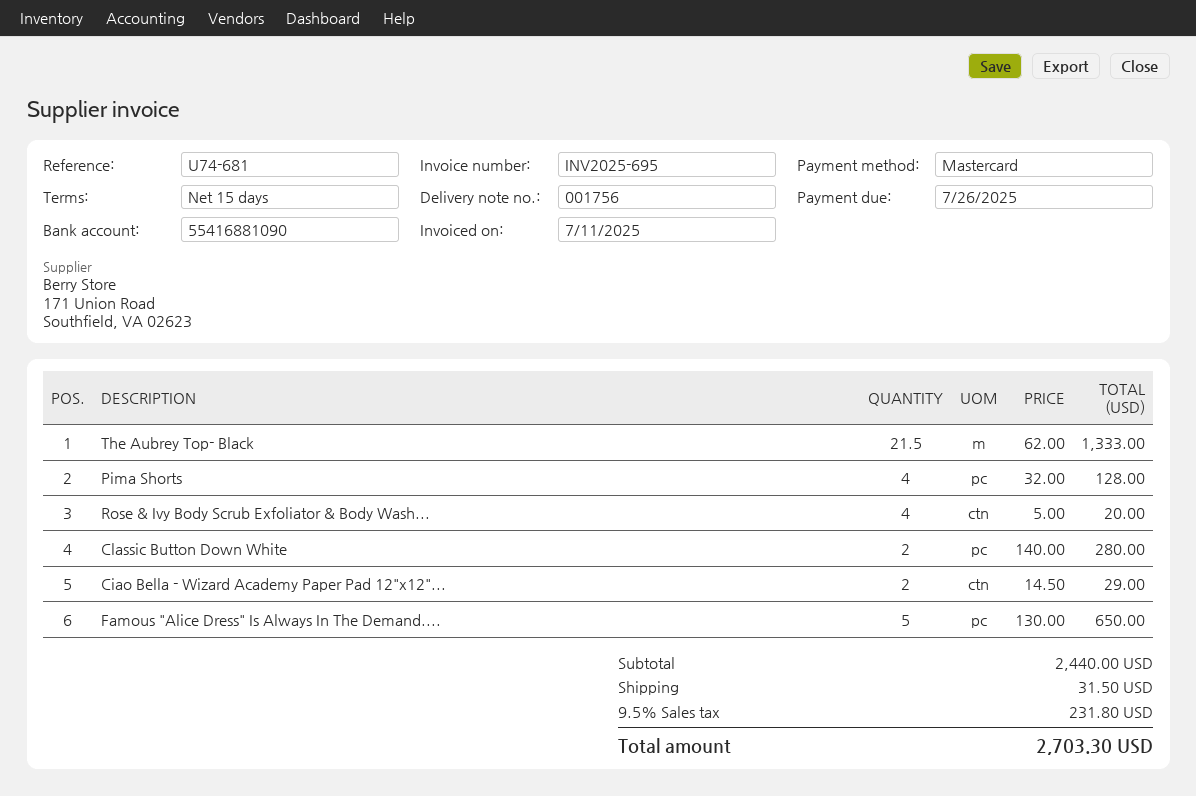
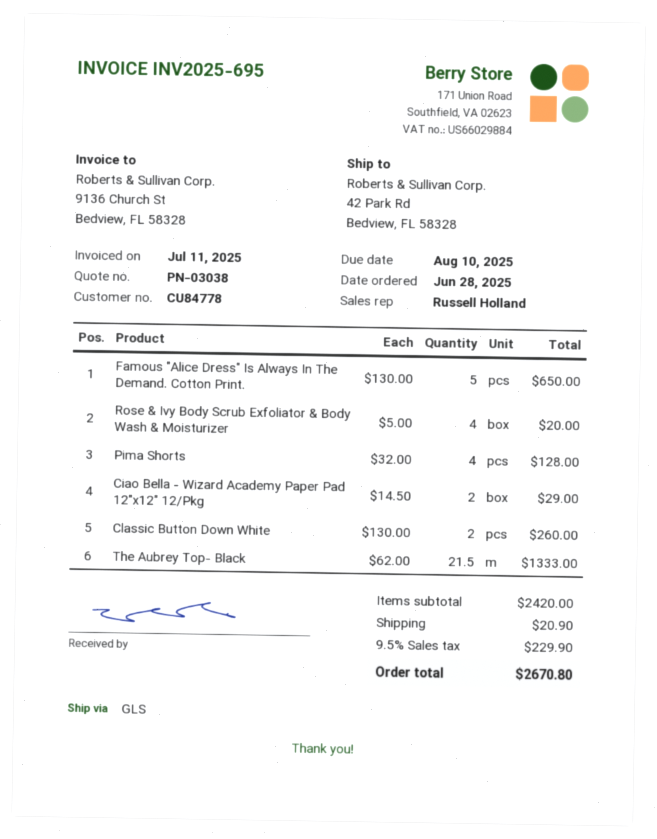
due date: 2025-07-26 -> 2025-08-10
Classic Button Down White: 2 x 140.00 = 280.00 -> 2 x 130.00 = 260.00
subtotal: 2440.00 -> 2420.00
shipping: 31.50 -> 20.90
tax: 9.5% = 231.80 -> 9.5% = 229.90
total: 2703.30 -> 2670.80

